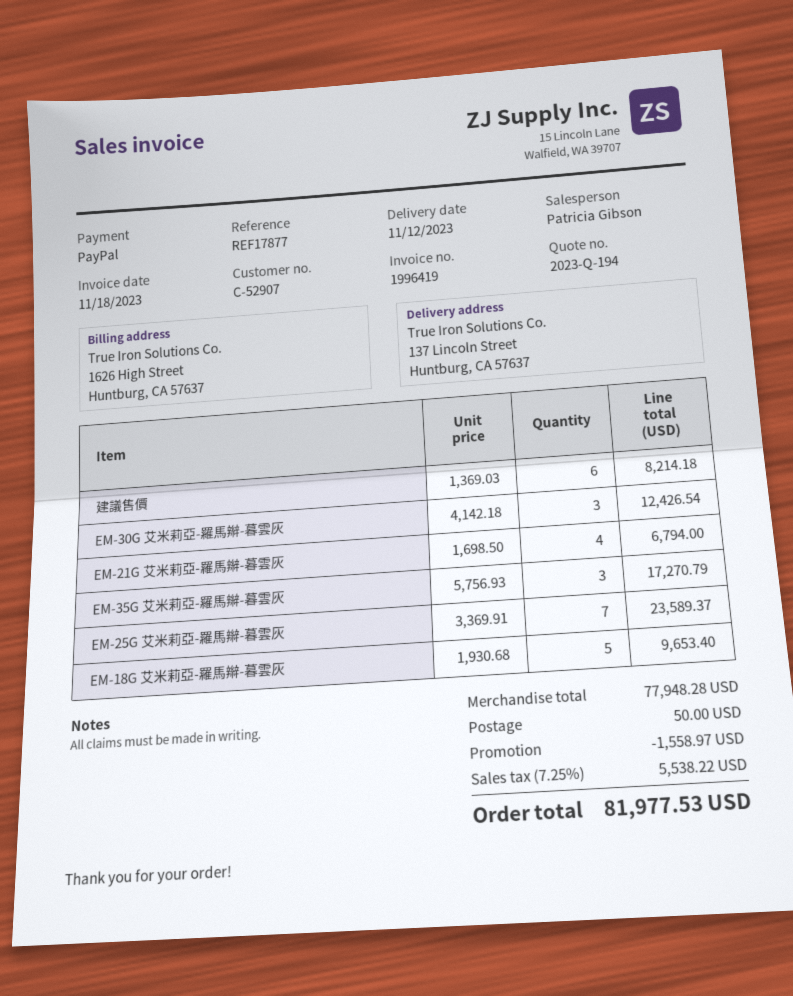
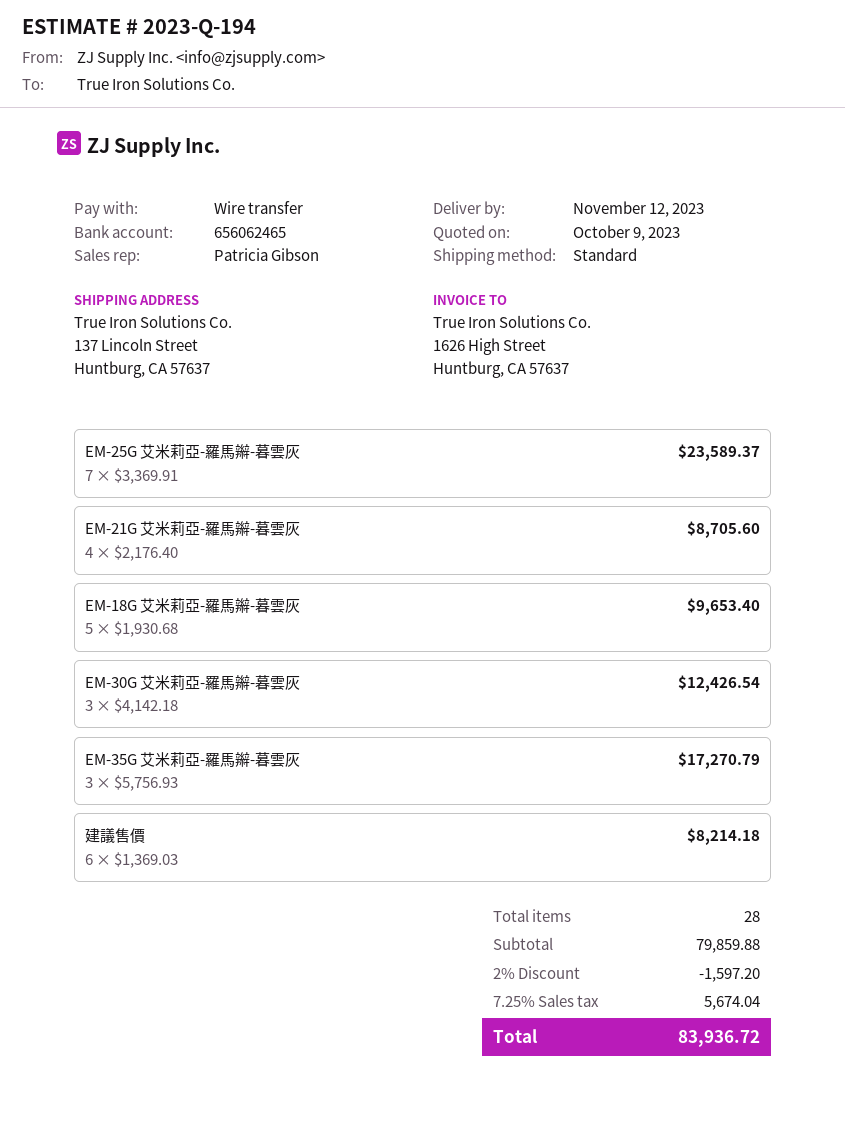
payment method: PayPal -> bank transfer
EM-21G 艾米莉亞-羅馬辮-暮雲灰: 4 x 1698.50 = 6794.00 -> 4 x 2176.40 = 8705.60
subtotal: 77948.28 -> 79859.88
discount: 1558.97 -> 1597.20
shipping: 50.00 -> none
tax: 7.25% = 5538.22 -> 7.25% = 5674.04
total: 81977.53 -> 83936.72

